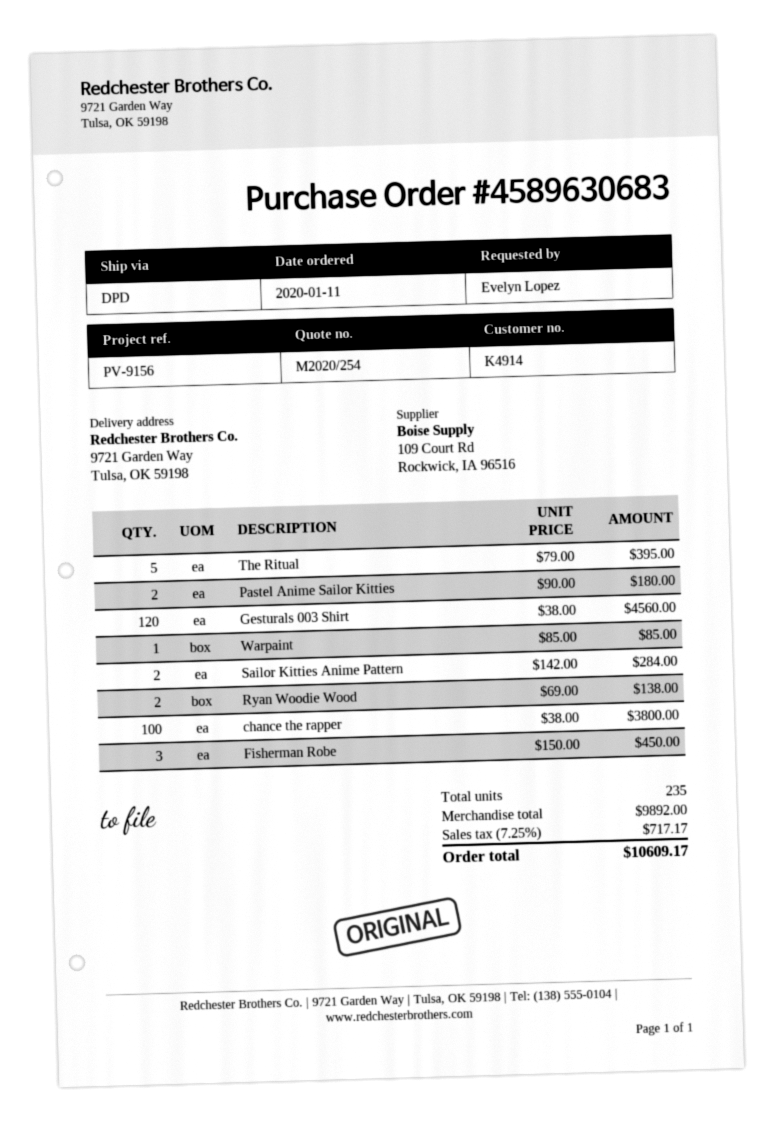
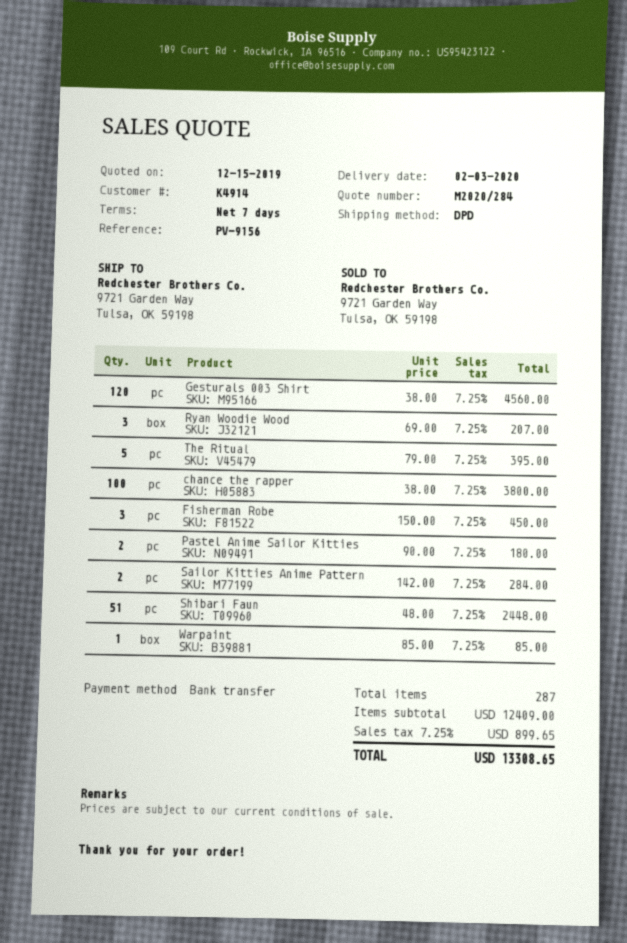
quote number: M2020/254 -> M2020/284
Ryan Woodie Wood: 2 x 69.00 = 138.00 -> 3 x 69.00 = 207.00
Shibari Faun: none -> 51 x 48.00 = 2448.00
total quantity: 235 -> 287
subtotal: 9892.00 -> 12409.00
tax: 7.25% = 717.17 -> 7.25% = 899.65
total: 10609.17 -> 13308.65

